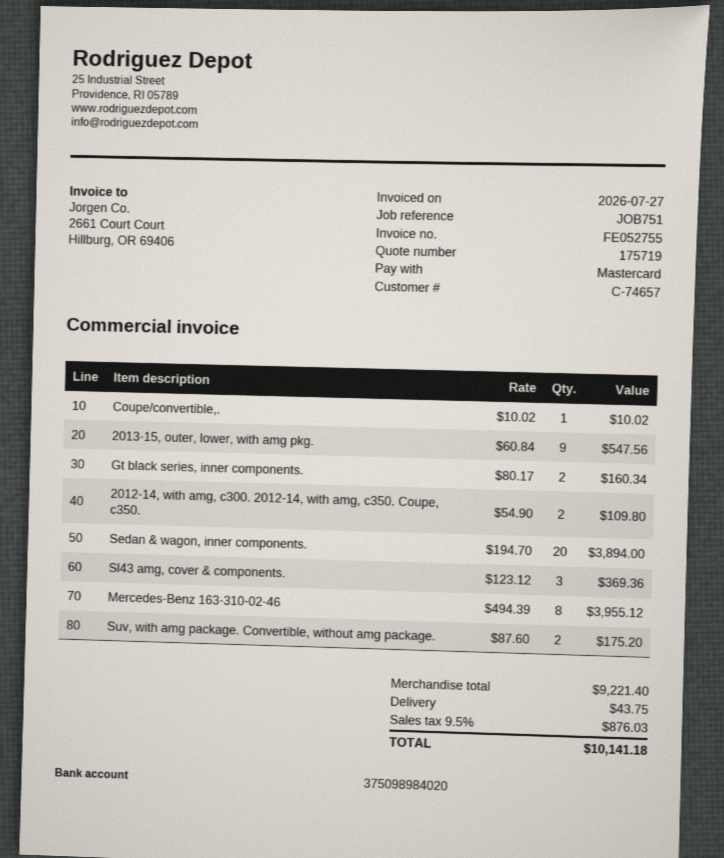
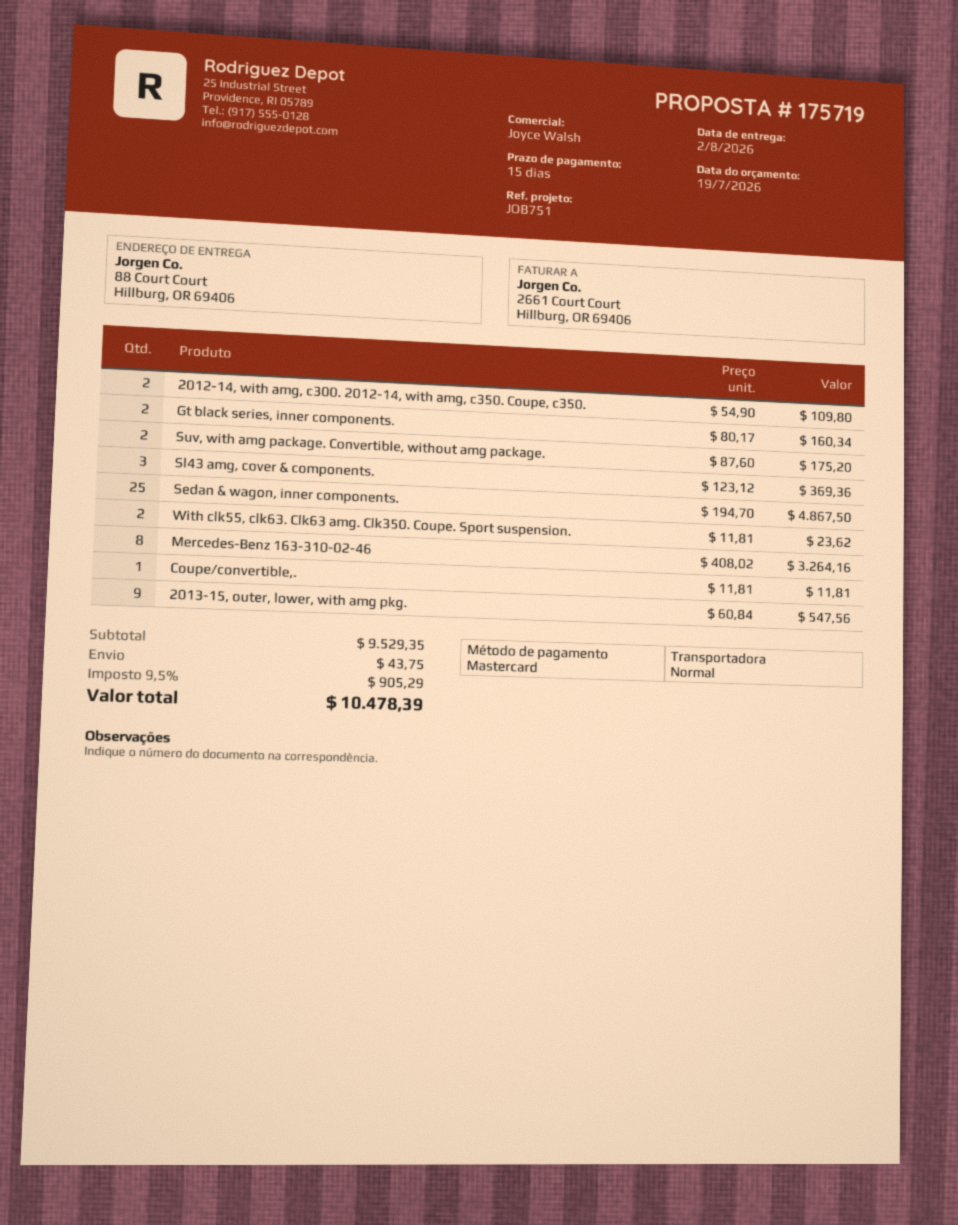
Coupe/convertible,.: 1 x 10.02 = 10.02 -> 1 x 11.81 = 11.81
Sedan & wagon, inner components.: 20 x 194.70 = 3894.00 -> 25 x 194.70 = 4867.50
Mercedes-Benz 163-310-02-46: 8 x 494.39 = 3955.12 -> 8 x 408.02 = 3264.16
With clk55, clk63. Clk63 amg. Clk350. Coupe. Sport suspension.: none -> 2 x 11.81 = 23.62
subtotal: 9221.40 -> 9529.35
tax: 9.5% = 876.03 -> 9.5% = 905.29
total: 10141.18 -> 10478.39

